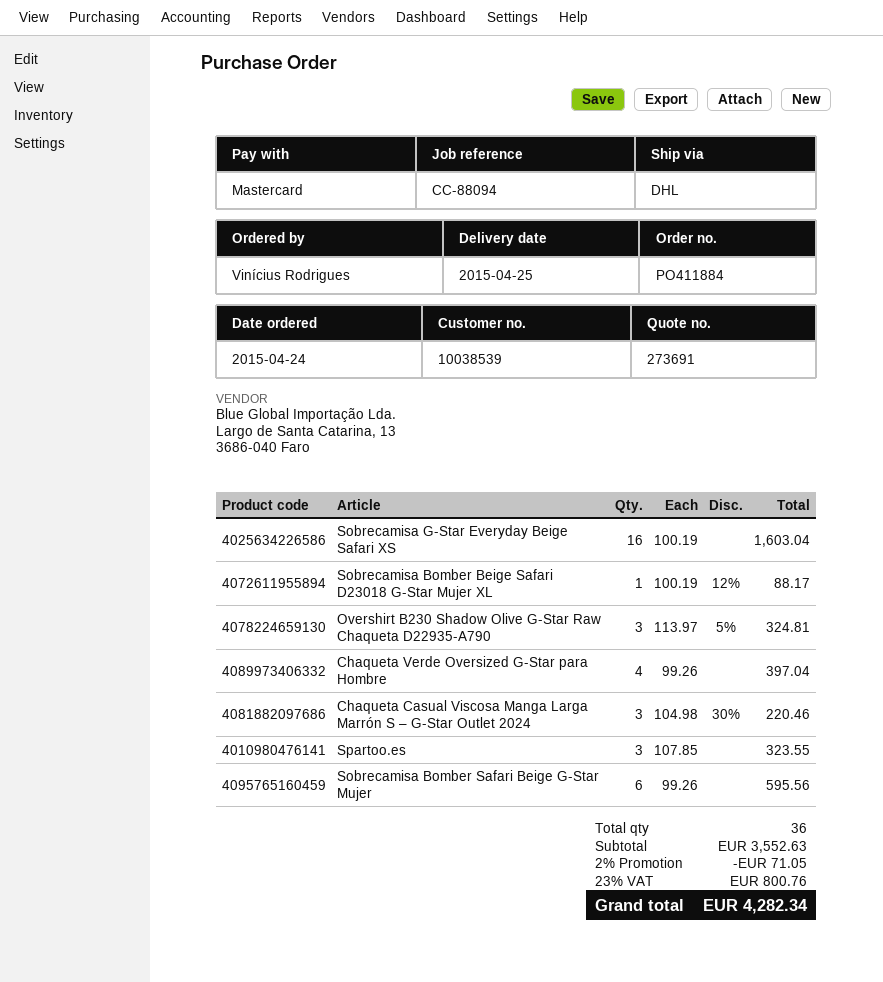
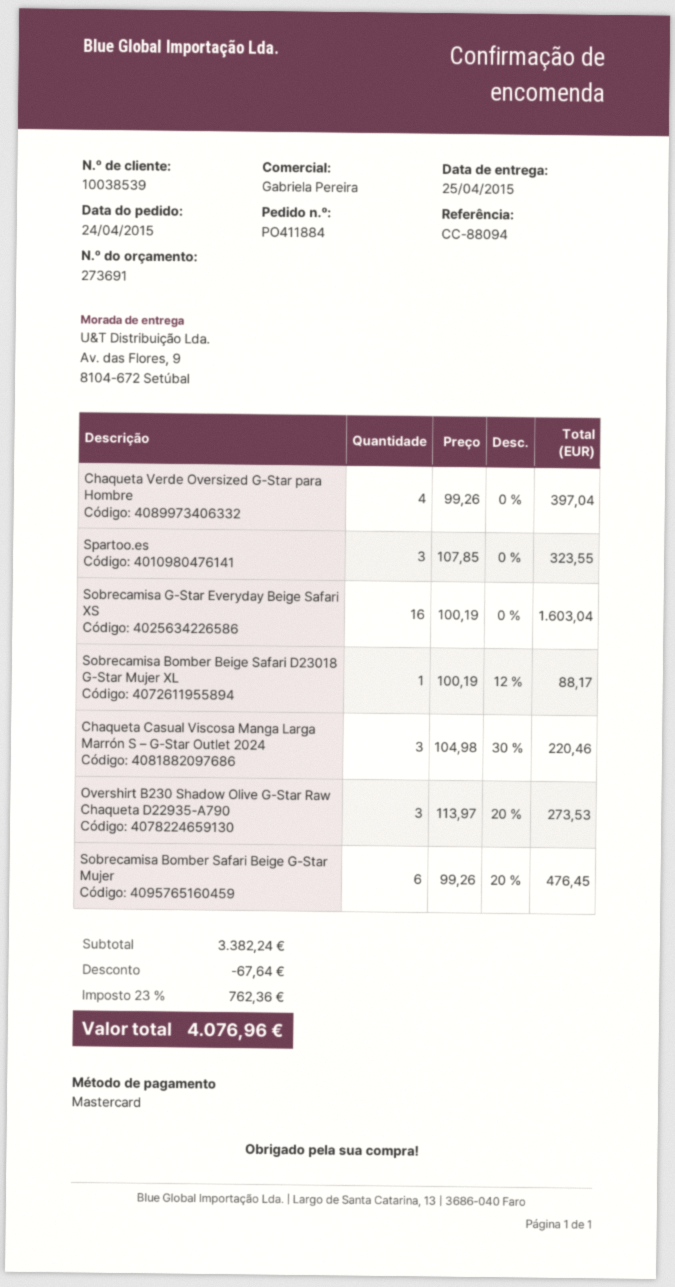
Overshirt B230 Shadow Olive G-Star Raw Chaqueta D22935-A790: 3 x 113.97 - 5% = 324.81 -> 3 x 113.97 - 20% = 273.53
Sobrecamisa Bomber Safari Beige G-Star Mujer: 6 x 99.26 = 595.56 -> 6 x 99.26 - 20% = 476.45
subtotal: 3552.63 -> 3382.24
discount: 71.05 -> 67.64
tax: 23% = 800.76 -> 23% = 762.36
total: 4282.34 -> 4076.96

